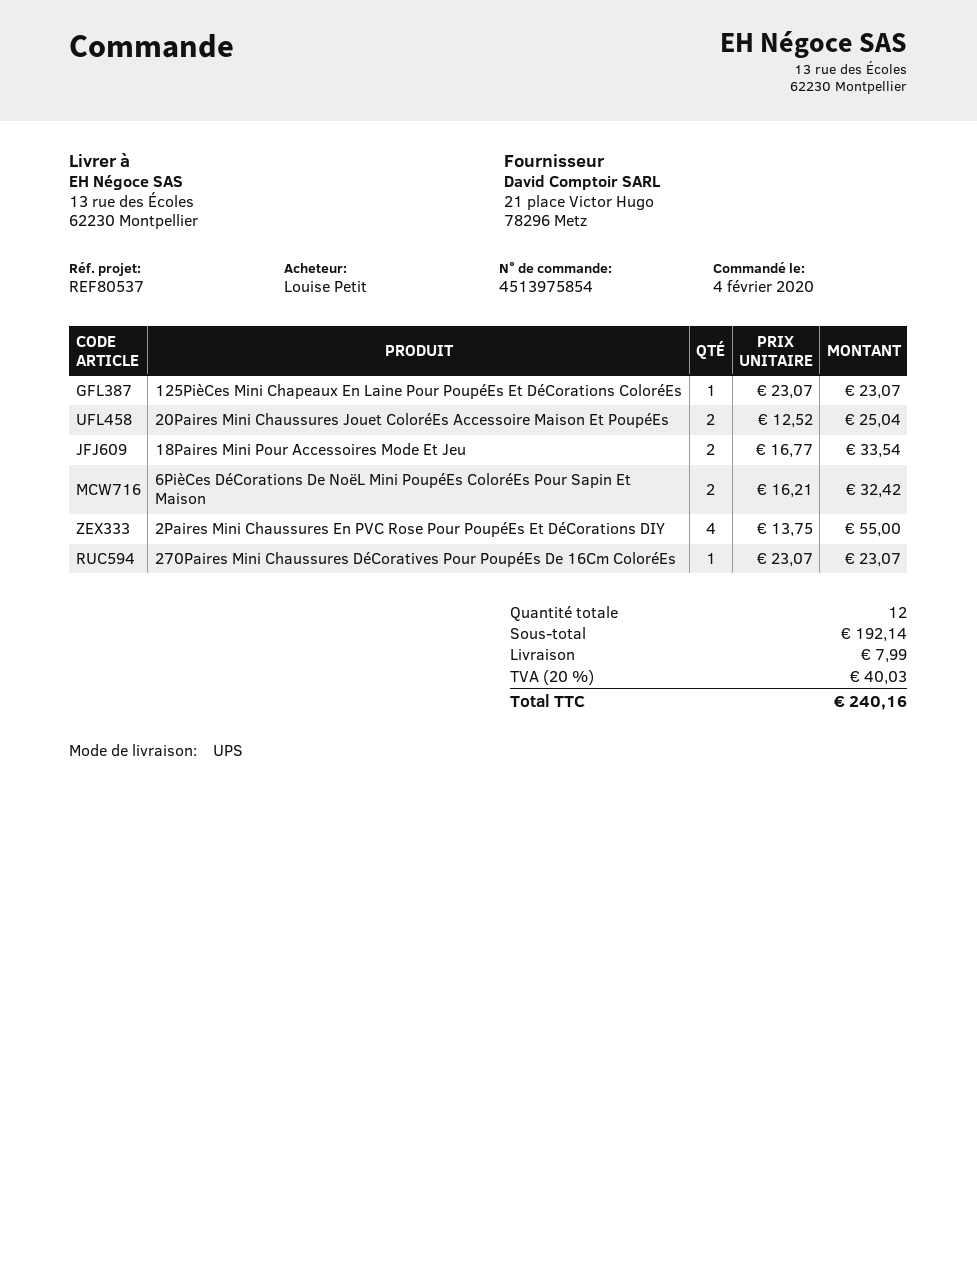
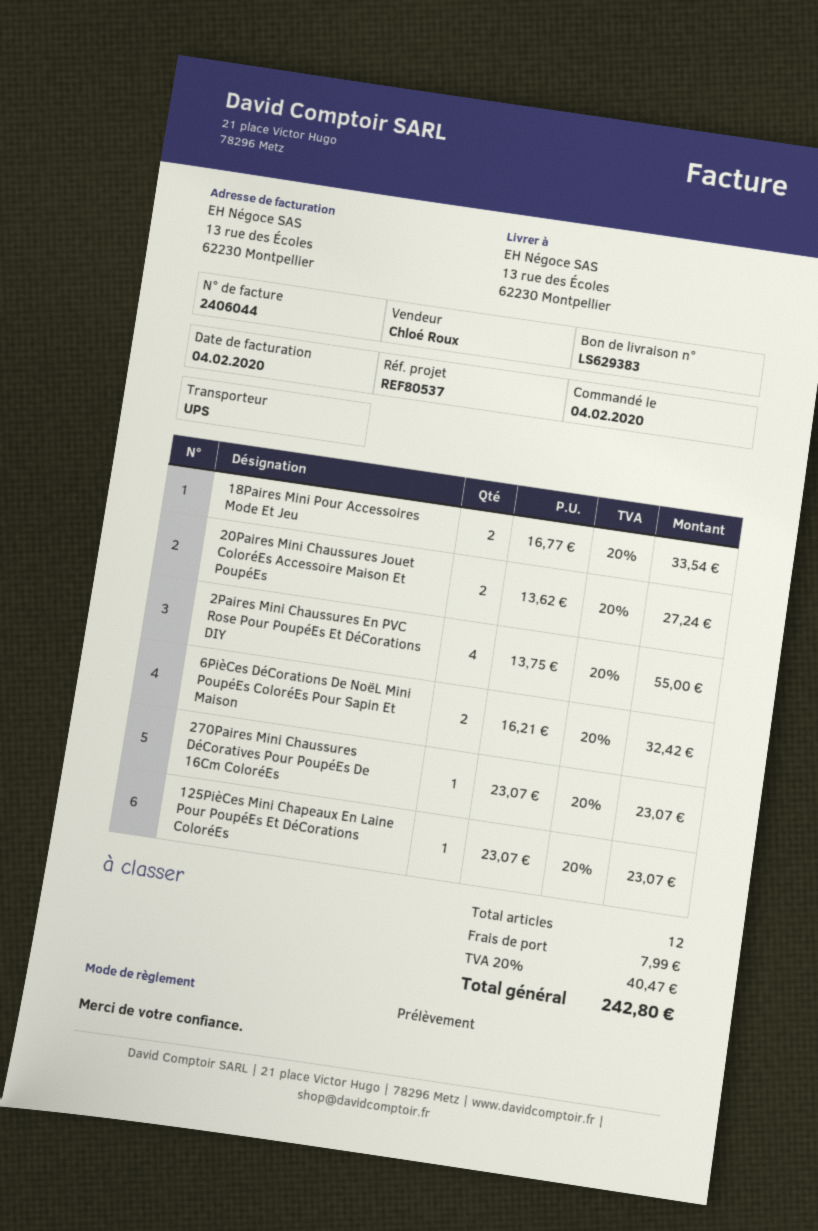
20Paires Mini Chaussures Jouet ColoréEs Accessoire Maison Et PoupéEs: 2 x 12.52 = 25.04 -> 2 x 13.62 = 27.24
tax: 20% = 40.03 -> 20% = 40.47
total: 240.16 -> 242.80

